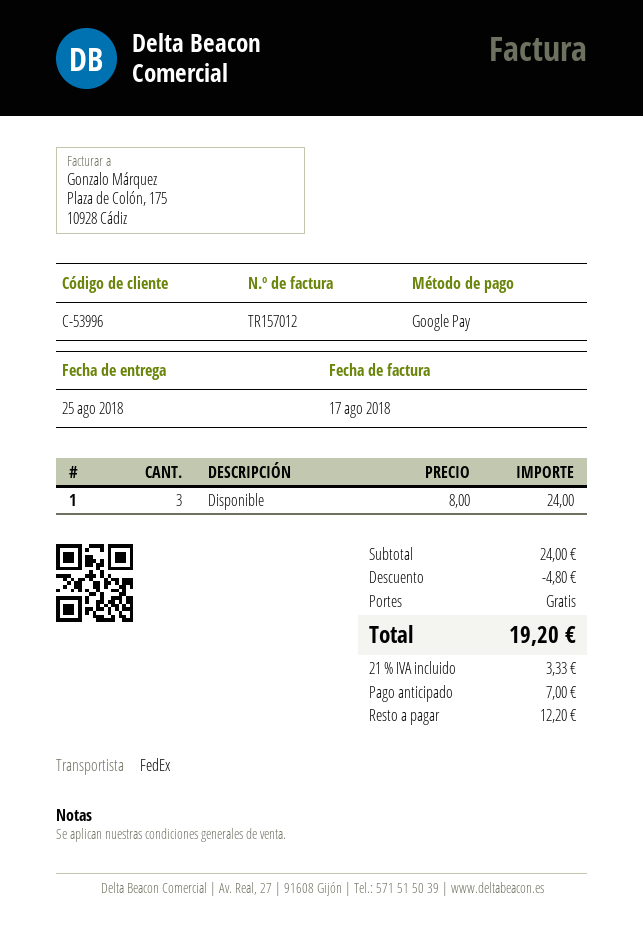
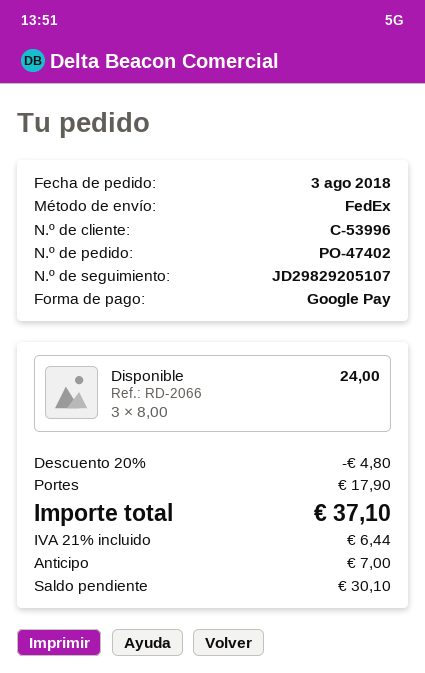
shipping: 0.00 -> 17.90
tax: 21% = 3.33 -> 21% = 6.44
total: 19.20 -> 37.10
balance: 12.20 -> 30.10

